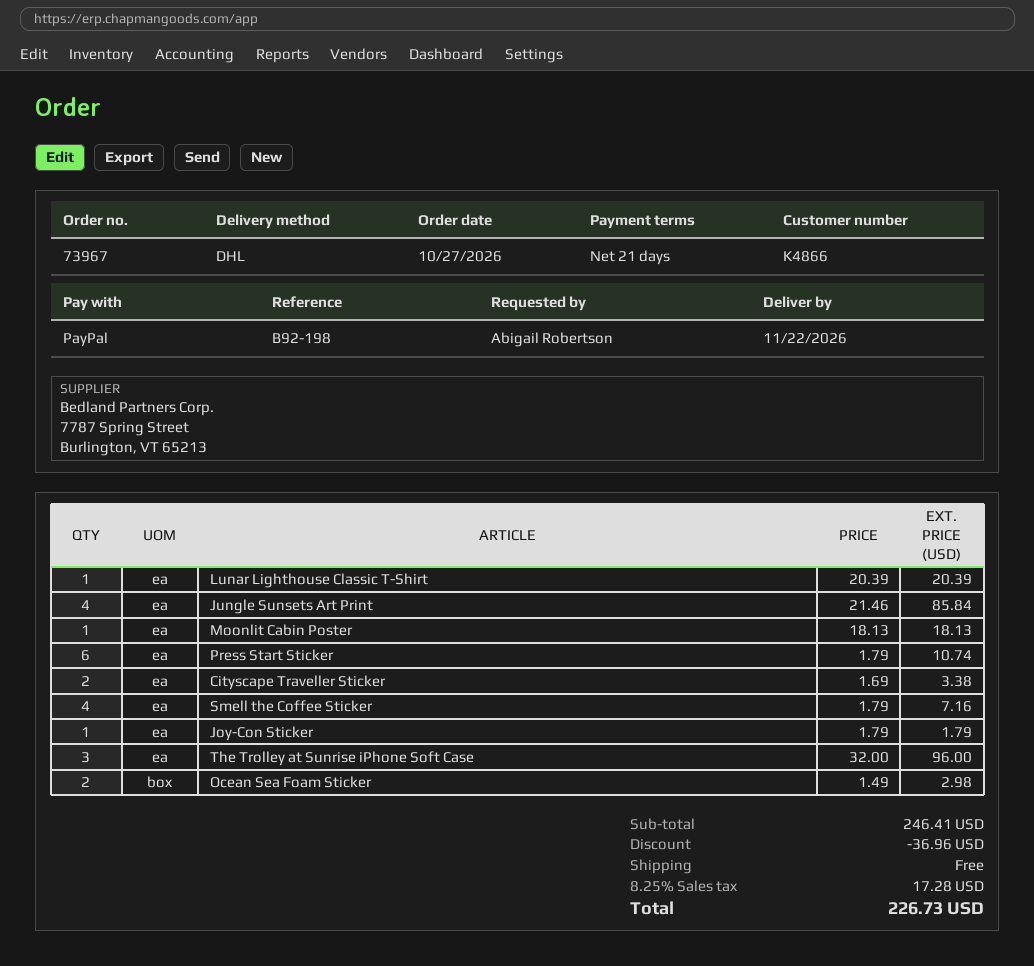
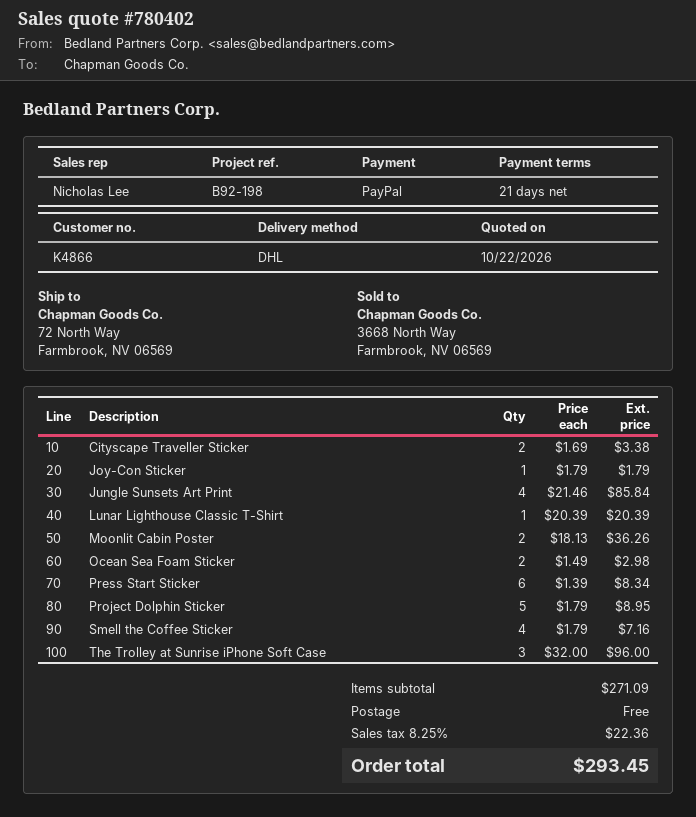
Moonlit Cabin Poster: 1 x 18.13 = 18.13 -> 2 x 18.13 = 36.26
Press Start Sticker: 6 x 1.79 = 10.74 -> 6 x 1.39 = 8.34
Project Dolphin Sticker: none -> 5 x 1.79 = 8.95
subtotal: 246.41 -> 271.09
discount: 36.96 -> none
tax: 8.25% = 17.28 -> 8.25% = 22.36
total: 226.73 -> 293.45

